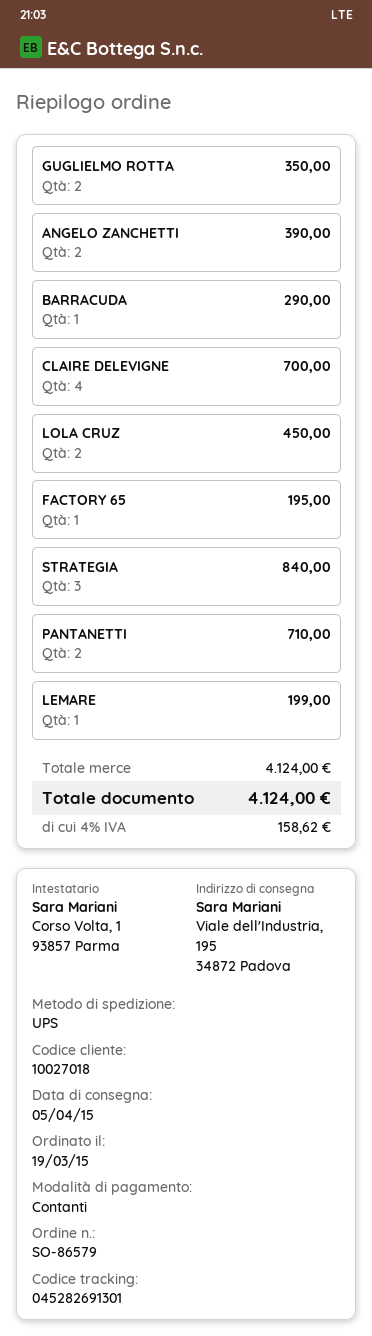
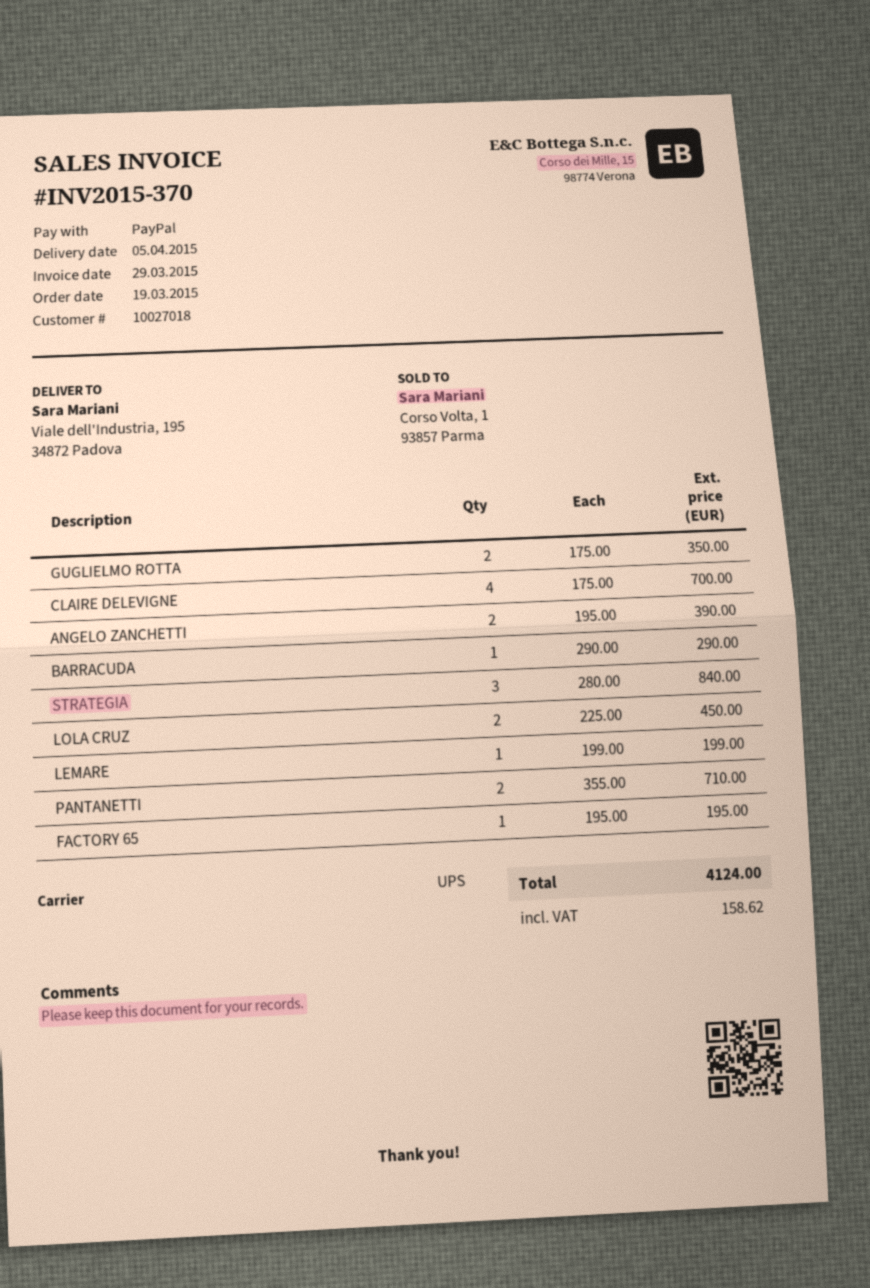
payment method: cash -> PayPal

